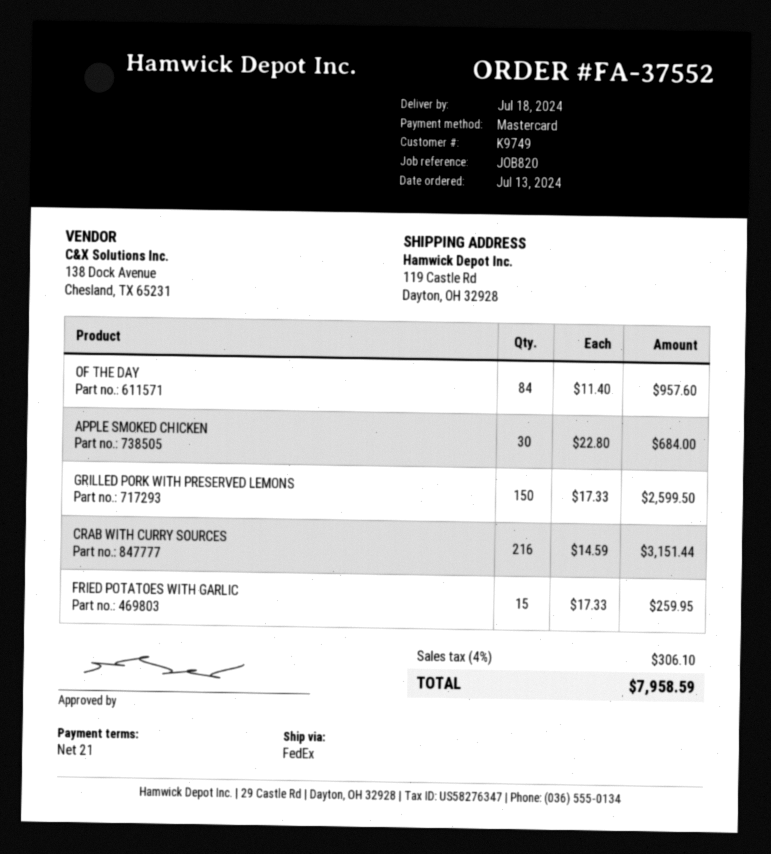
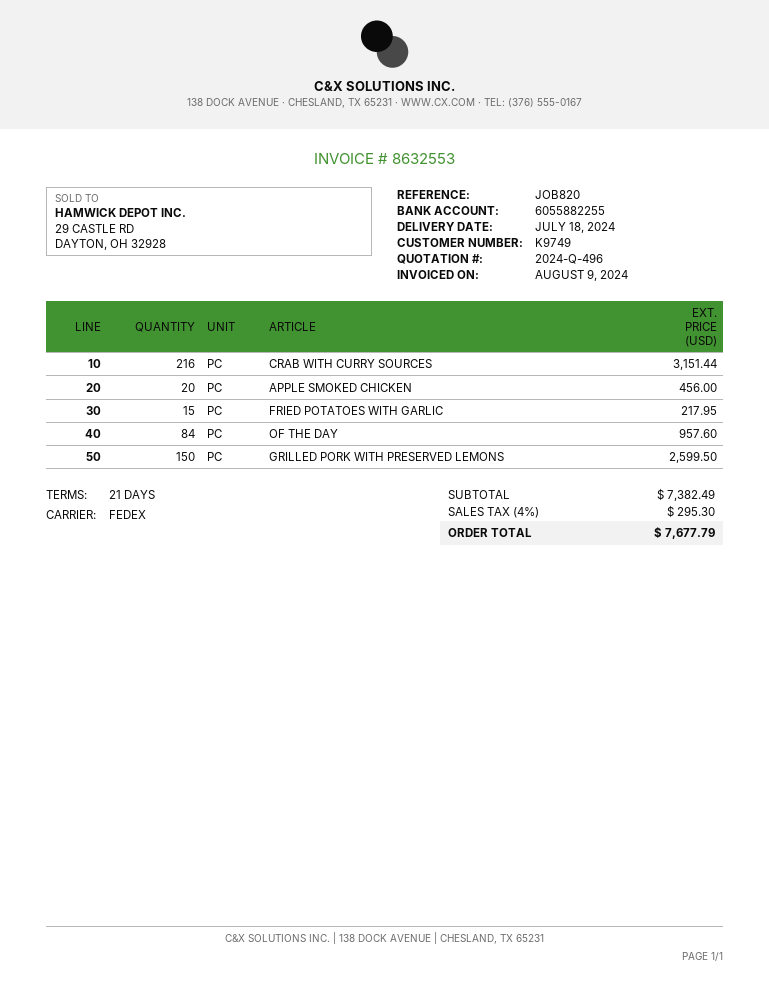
APPLE SMOKED CHICKEN: 30 for 684.00 -> 20 for 456.00
FRIED POTATOES WITH GARLIC: 15 for 259.95 -> 15 for 217.95
tax: 4% = 306.10 -> 4% = 295.30
total: 7958.59 -> 7677.79

